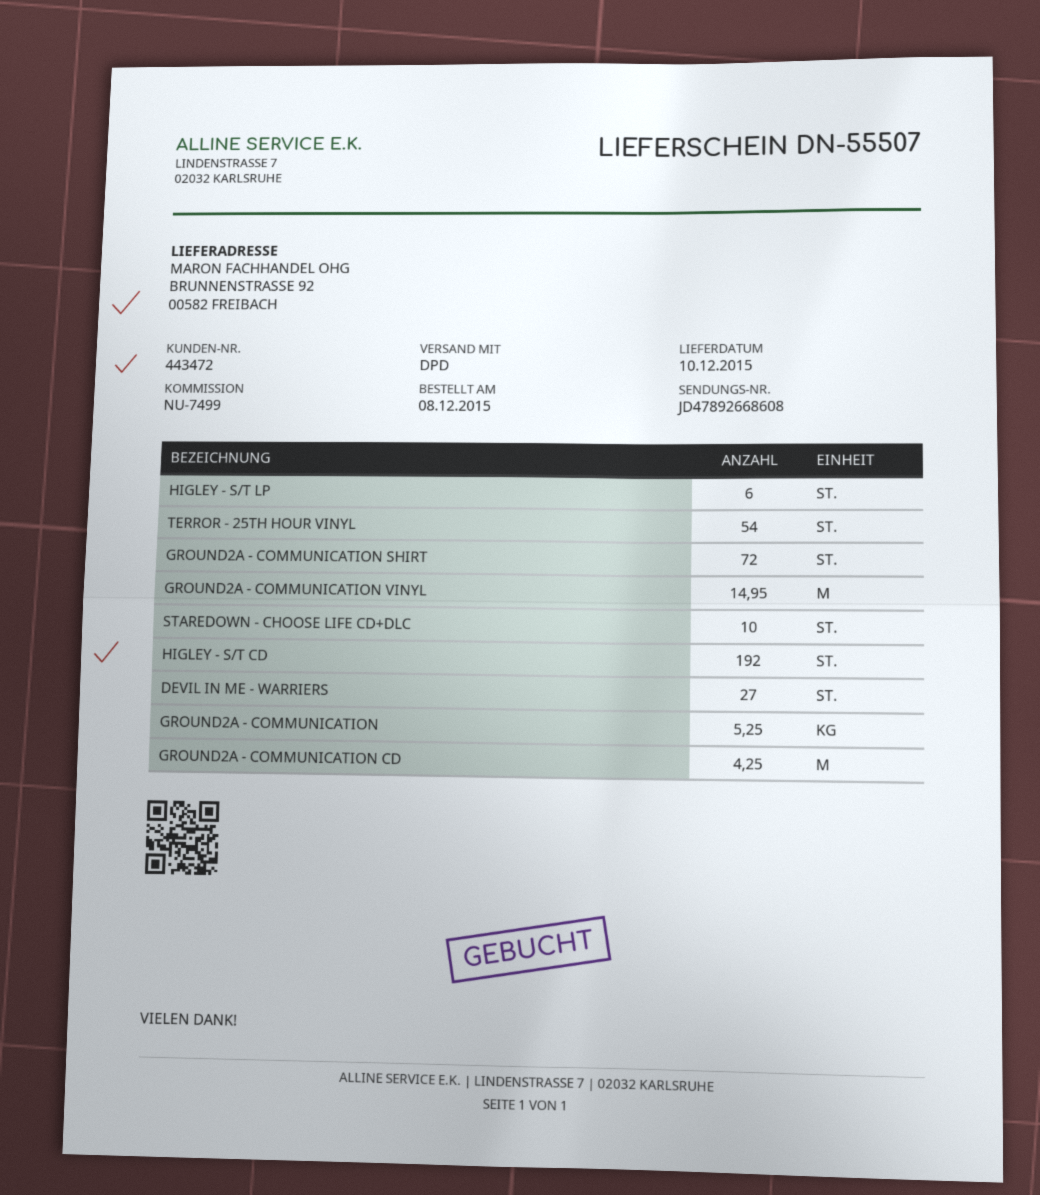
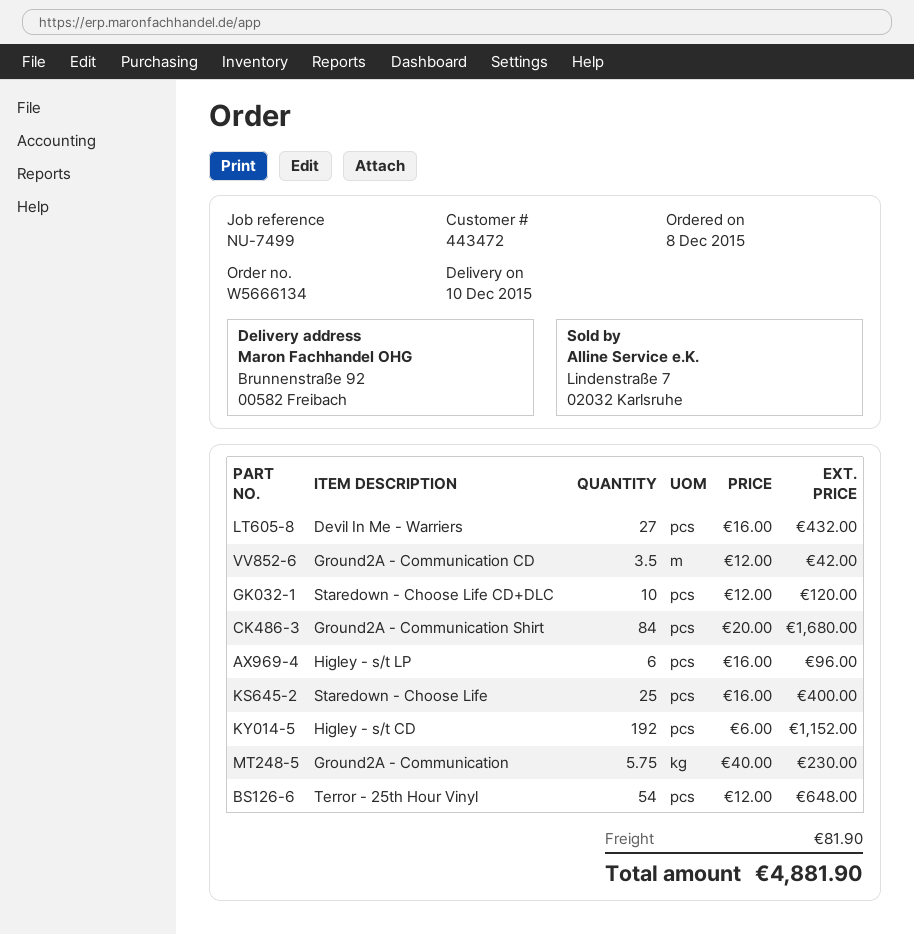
GROUND2A - COMMUNICATION SHIRT: 72 -> 84
GROUND2A - COMMUNICATION VINYL: 14.95 -> none
GROUND2A - COMMUNICATION: 5.25 -> 5.75
GROUND2A - COMMUNICATION CD: 4.25 -> 3.5
Staredown - Choose Life: none -> 25

